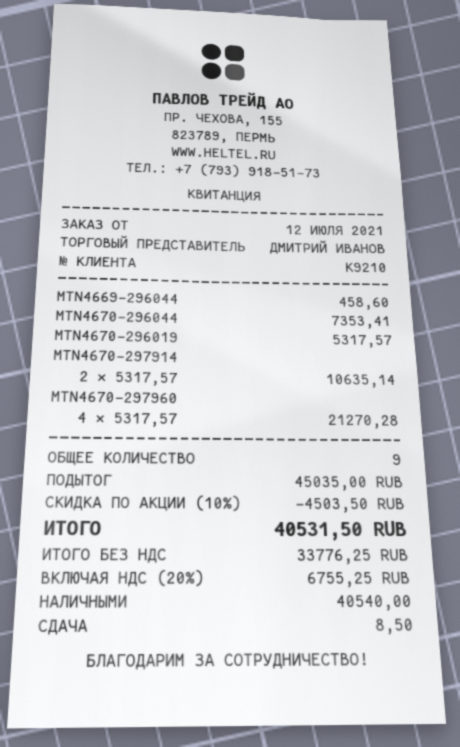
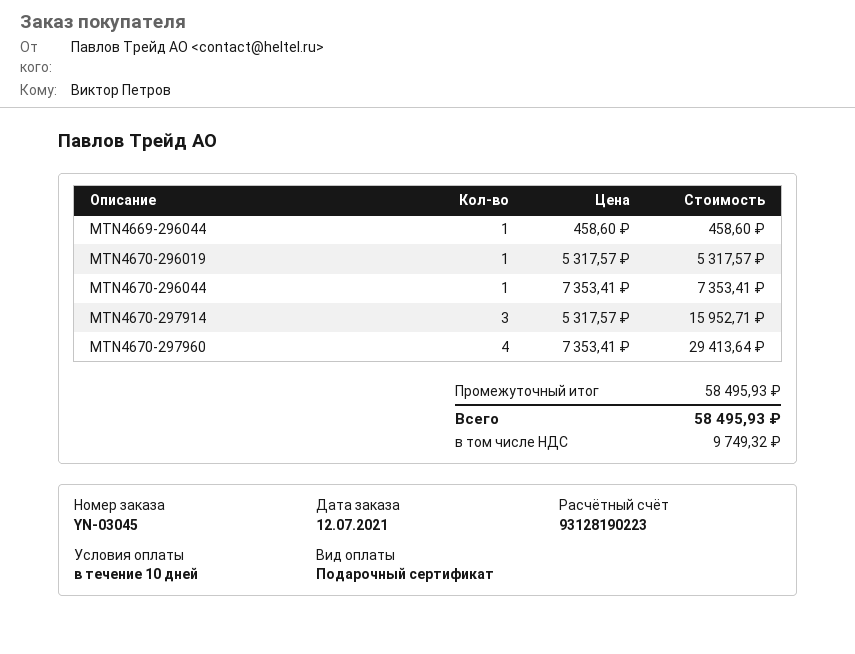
payment method: cash -> gift card
MTN4670-297914: 2 x 5317.57 = 10635.14 -> 3 x 5317.57 = 15952.71
MTN4670-297960: 4 x 5317.57 = 21270.28 -> 4 x 7353.41 = 29413.64
subtotal: 45035.00 -> 58495.93
discount: 10% = 4503.50 -> none
tax: 6755.25 -> 9749.32
total: 40531.50 -> 58495.93

